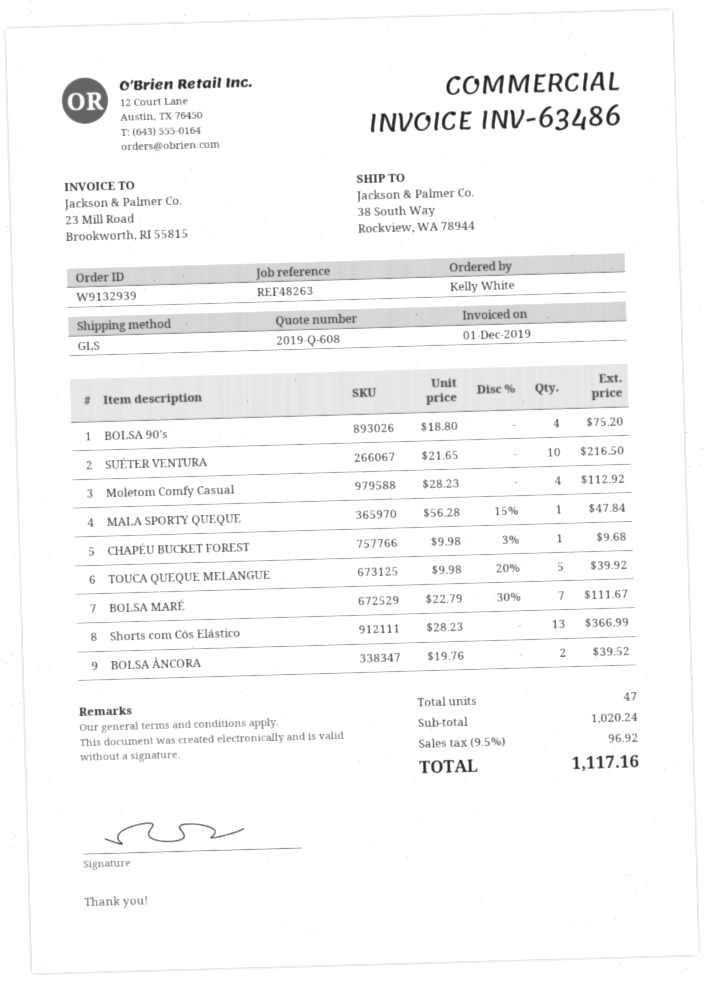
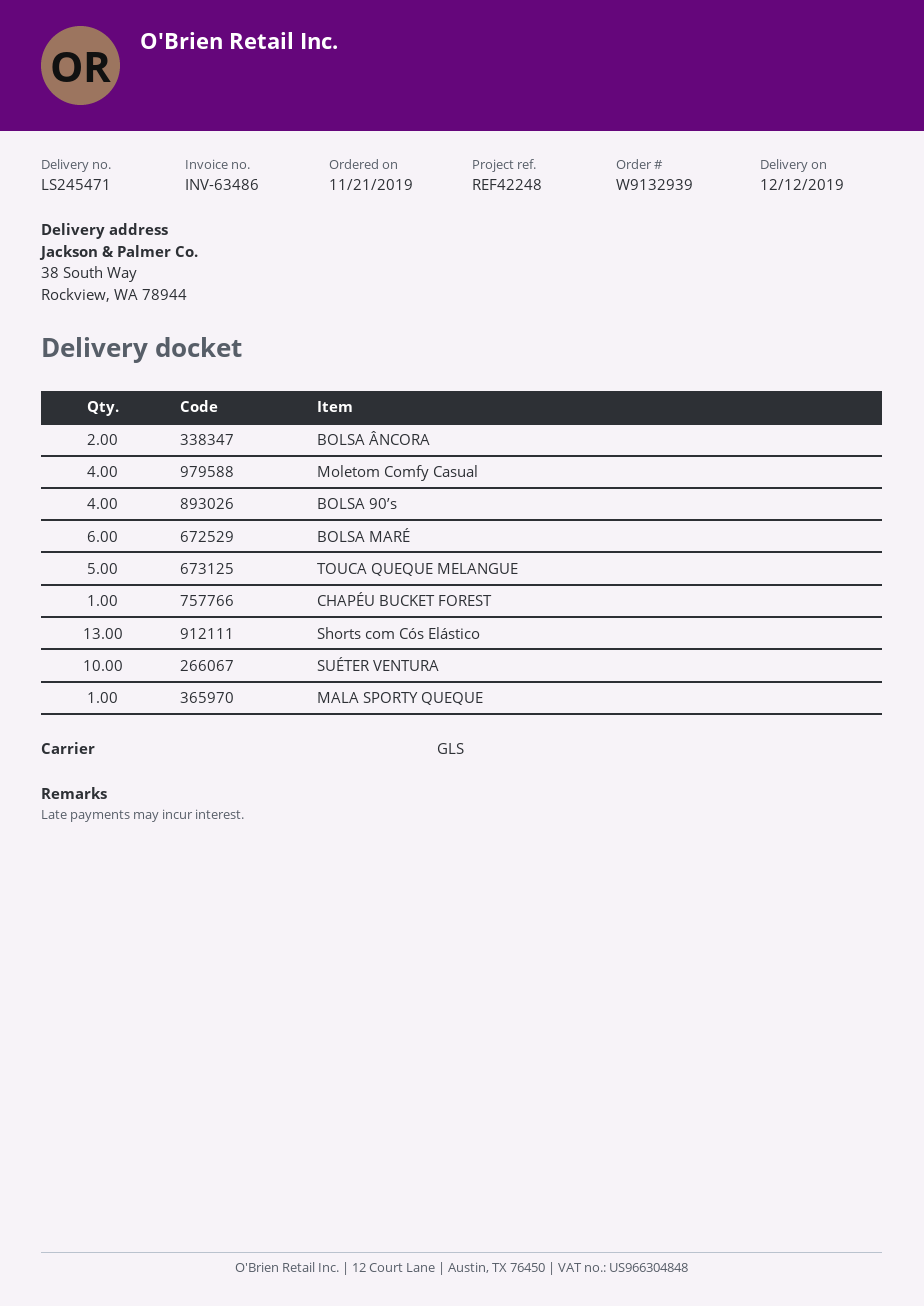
reference: REF48263 -> REF42248
BOLSA MARÉ: 7 -> 6

